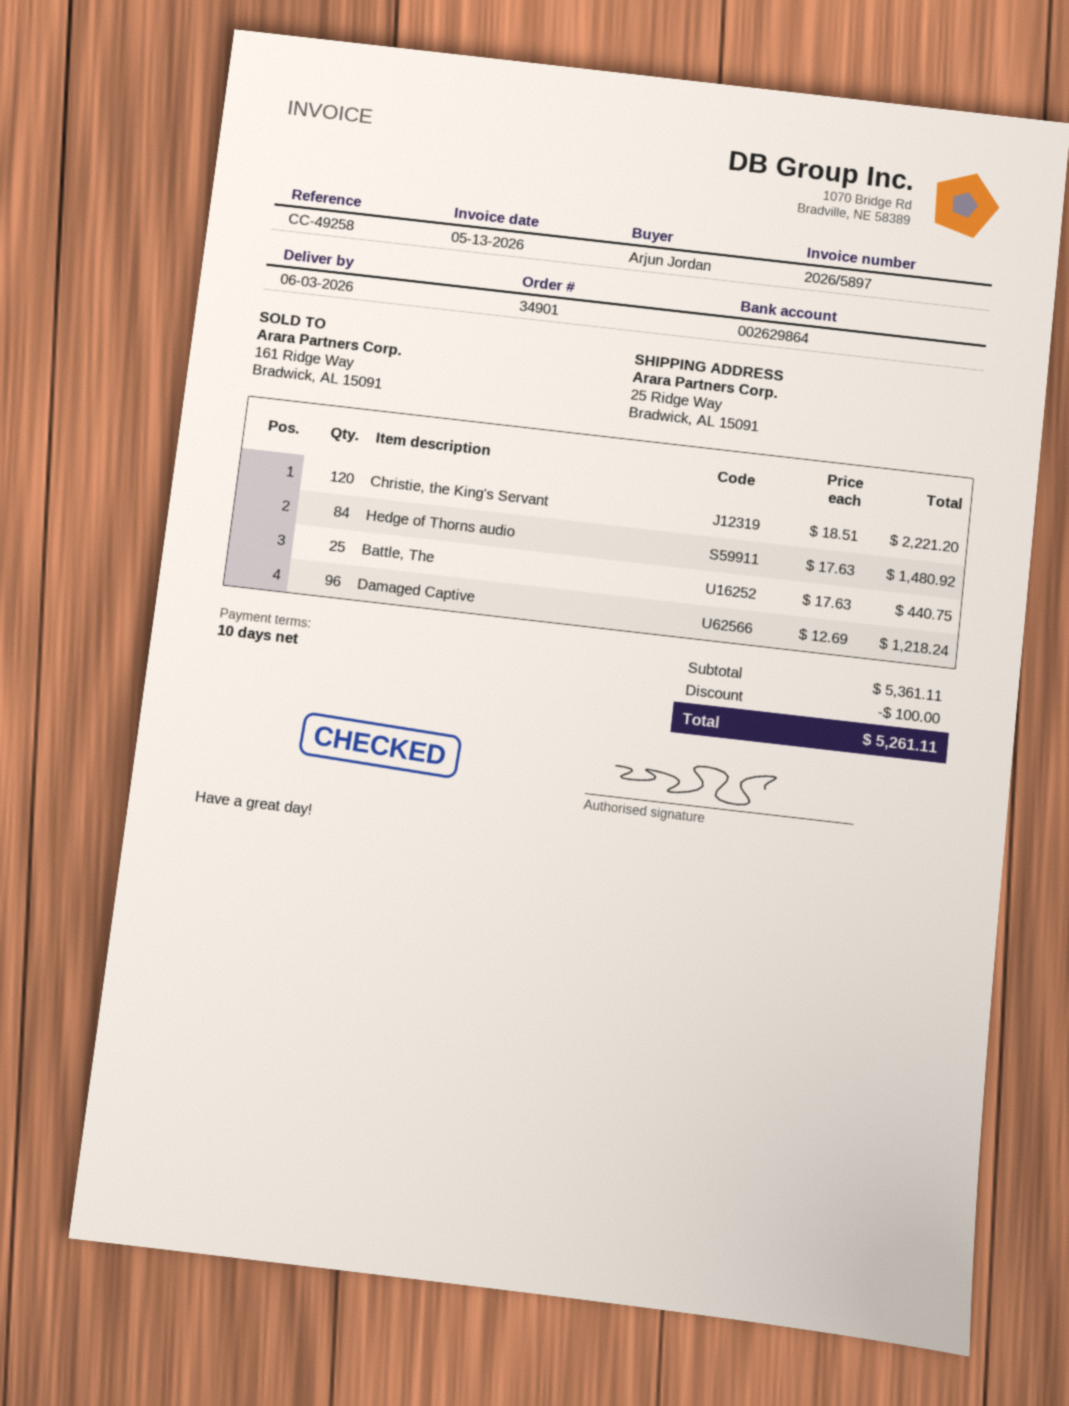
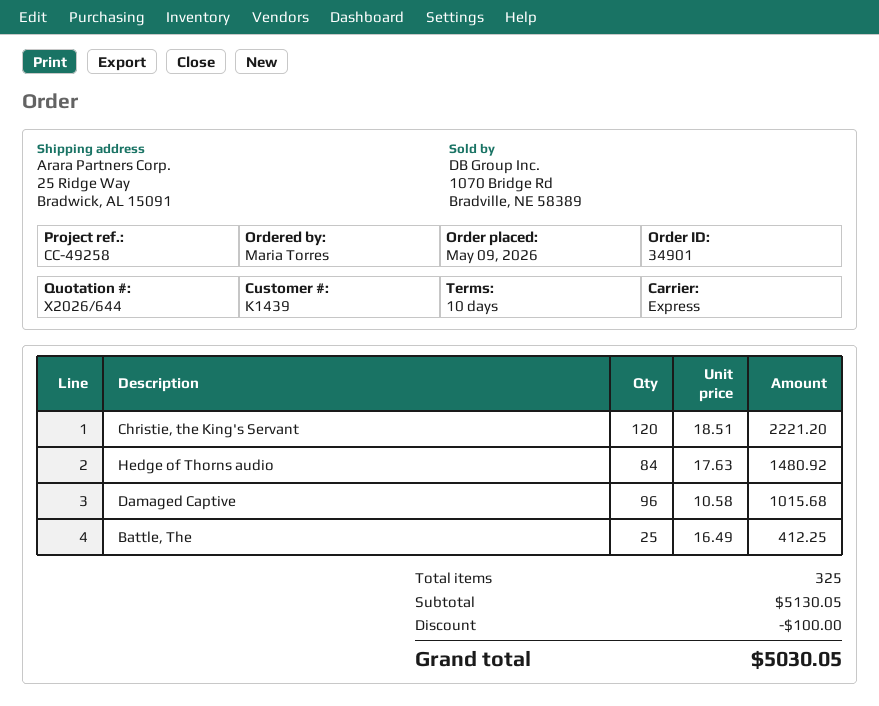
ordered by: Arjun Jordan -> Maria Torres
Battle, The: 25 x 17.63 = 440.75 -> 25 x 16.49 = 412.25
Damaged Captive: 96 x 12.69 = 1218.24 -> 96 x 10.58 = 1015.68
subtotal: 5361.11 -> 5130.05
total: 5261.11 -> 5030.05

